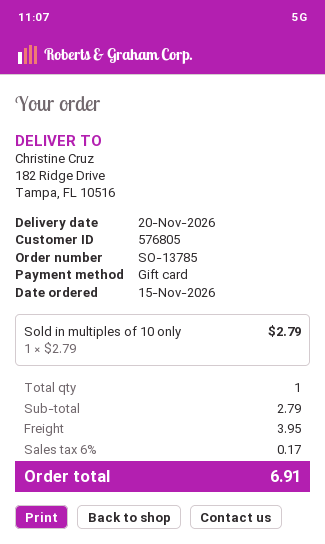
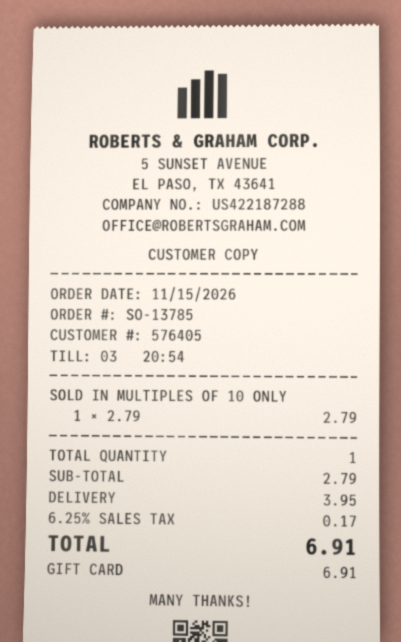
customer number: 576805 -> 576405
tax: 6% = 0.17 -> 6.25% = 0.17

